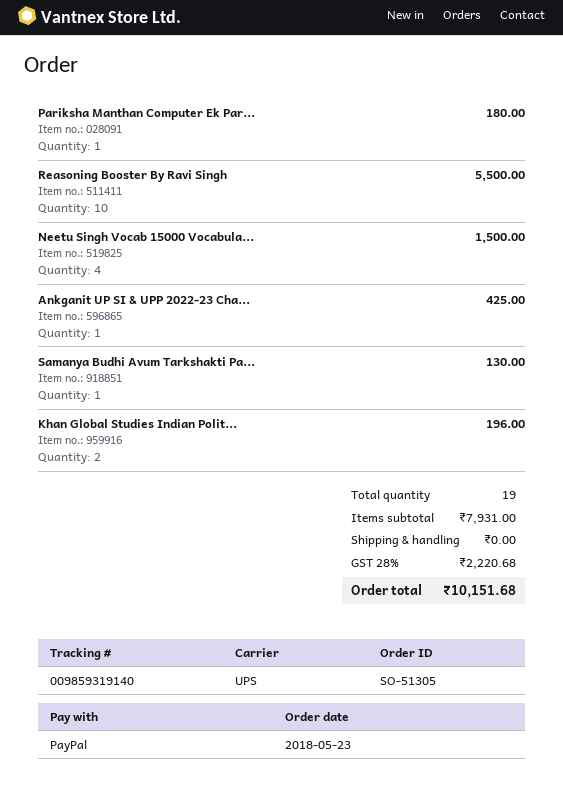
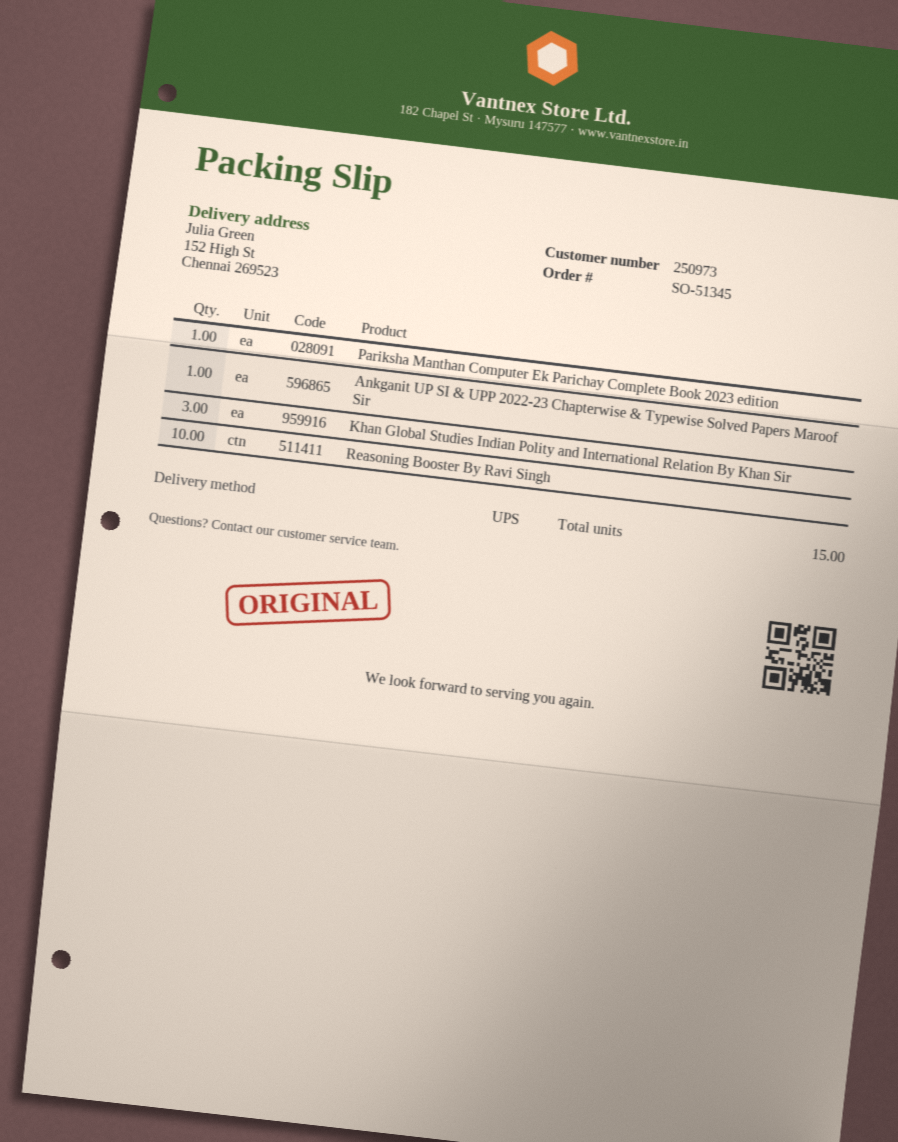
order number: SO-51305 -> SO-51345
Neetu Singh Vocab 15000 Vocabula...: 4 -> none
Samanya Budhi Avum Tarkshakti Pa...: 1 -> none
Khan Global Studies Indian Polit...: 2 -> 3
total quantity: 19 -> 15

